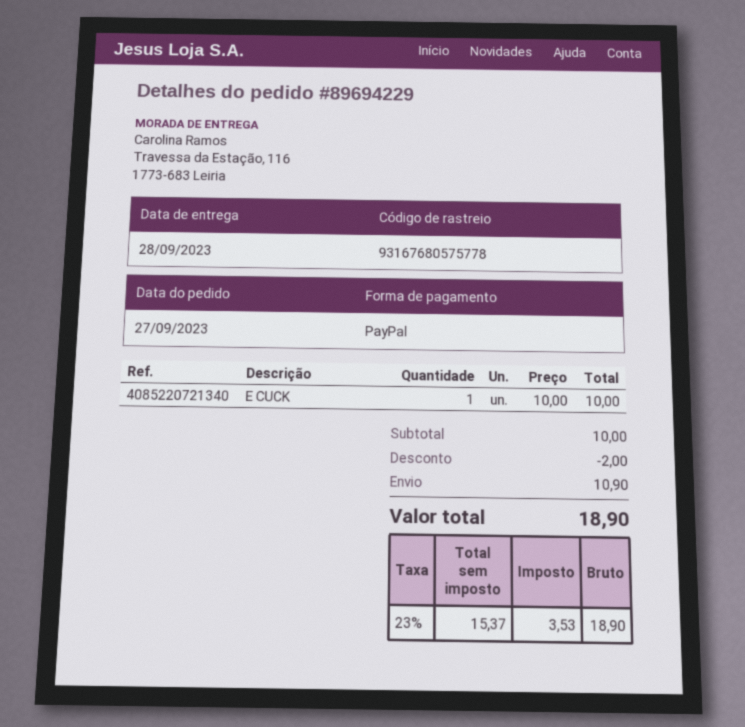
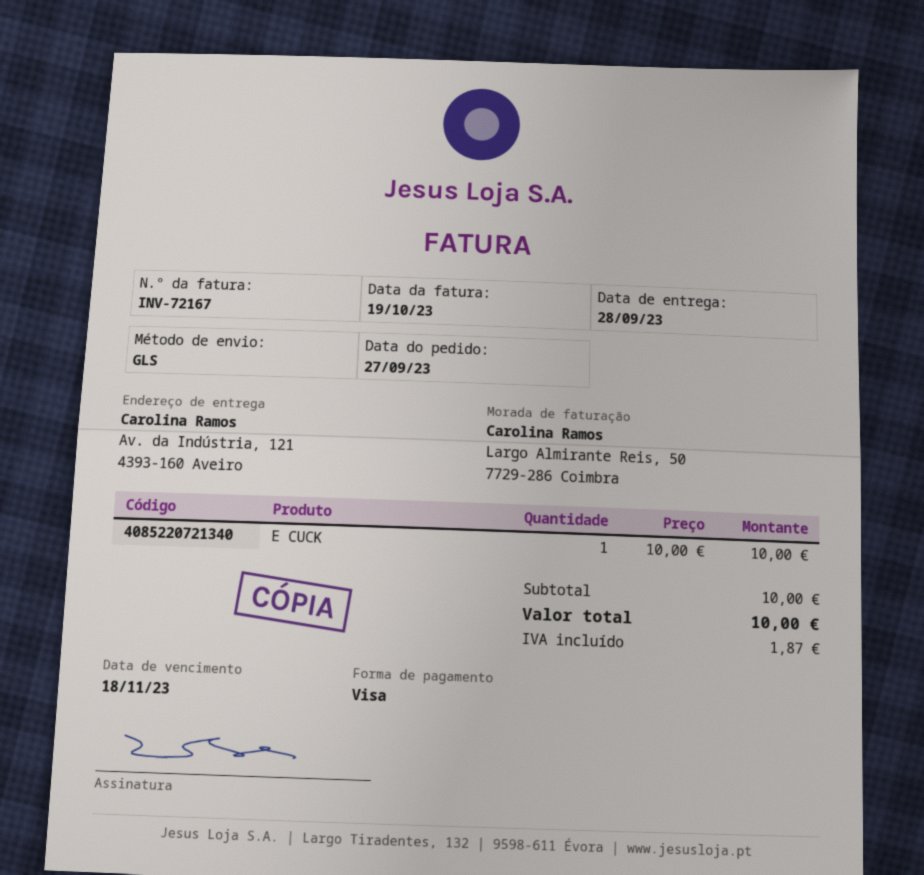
payment method: PayPal -> Visa
ship to: Travessa da Estação, 116, 1773-683 Leiria -> Av. da Indústria, 121, 4393-160 Aveiro
discount: 2.00 -> none
shipping: 10.90 -> none
tax: 3.53 -> 1.87
total: 18.90 -> 10.00

